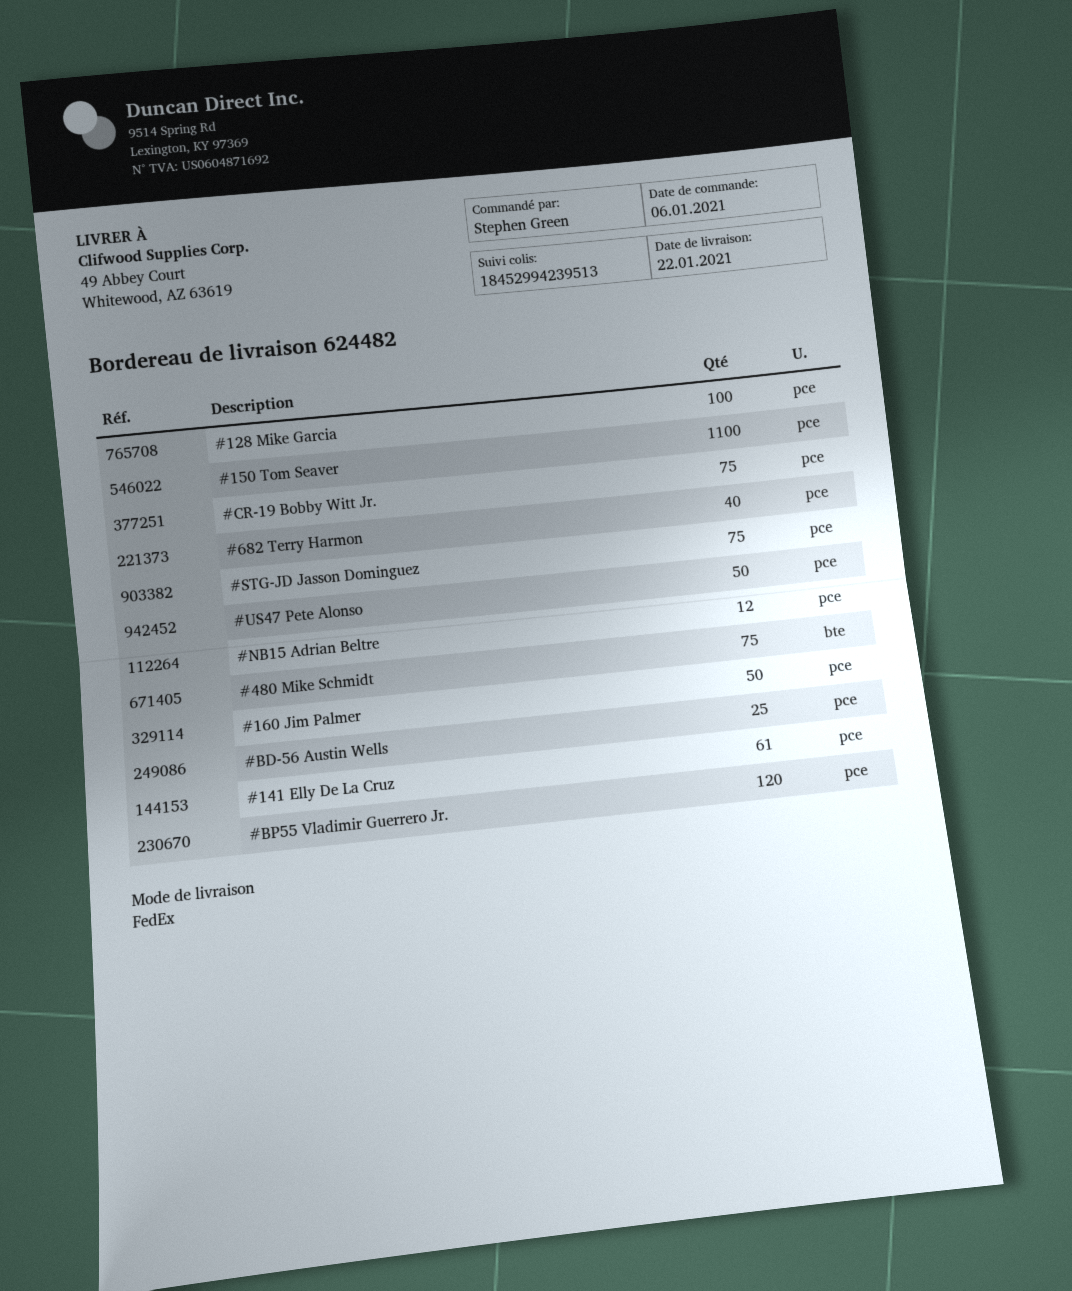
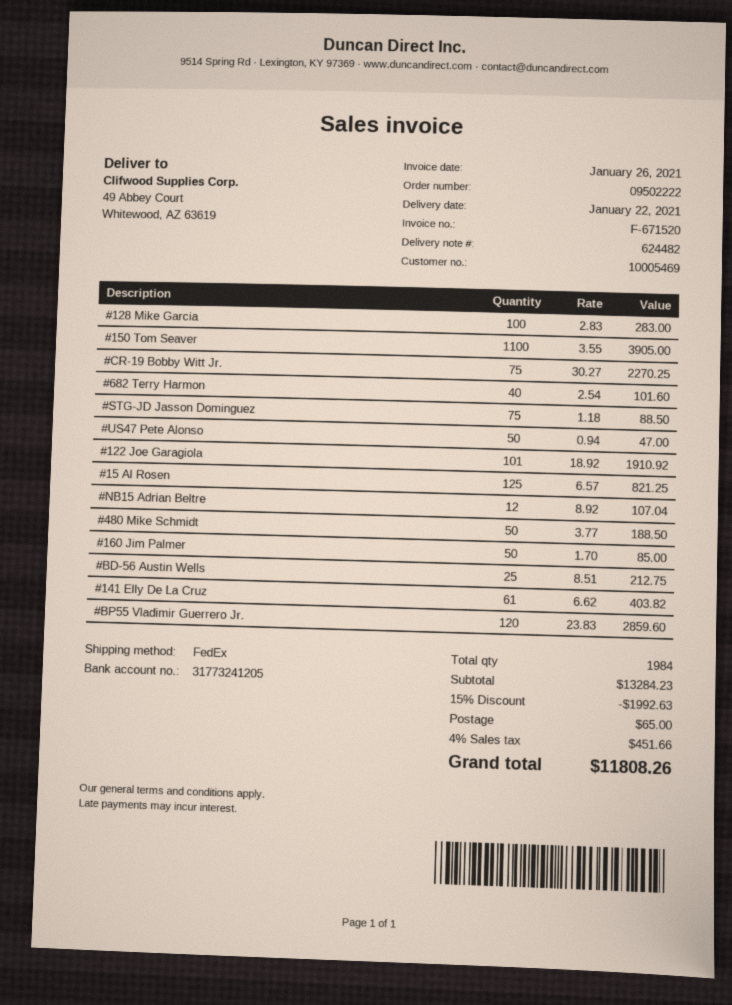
#480 Mike Schmidt: 75 -> 50
#122 Joe Garagiola: none -> 101
#15 Al Rosen: none -> 125

